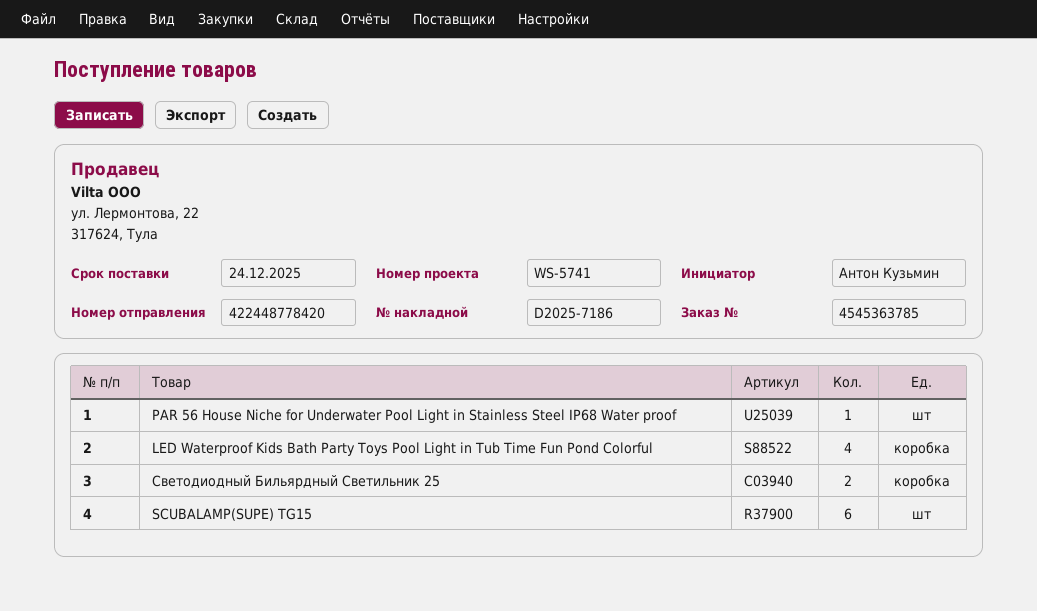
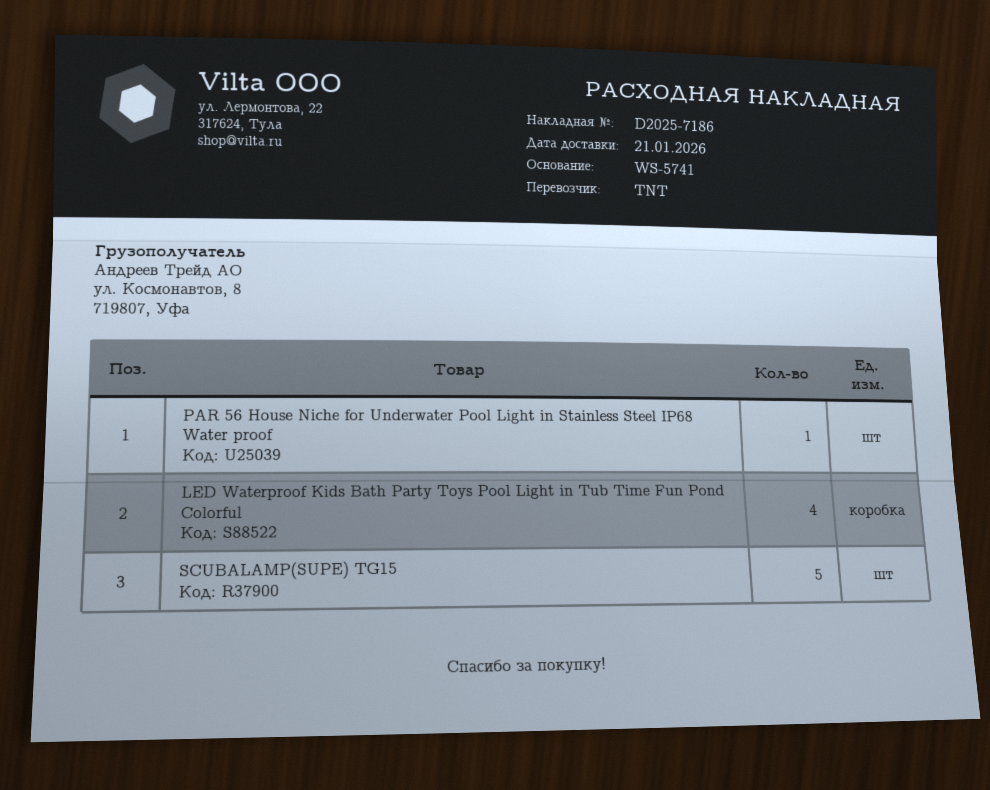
delivery date: 2025-12-24 -> 2026-01-21
Светодиодный Бильярдный Светильник 25: 2 -> none
SCUBALAMP(SUPE) TG15: 6 -> 5

